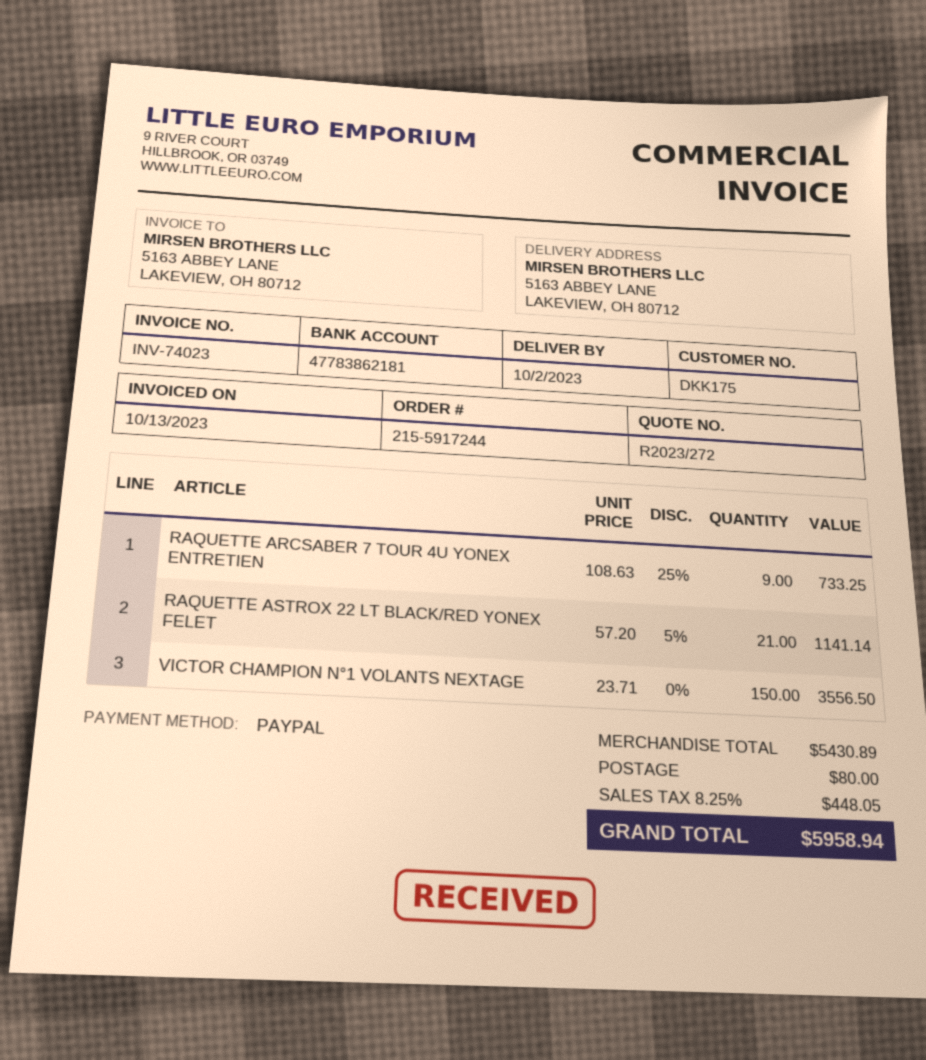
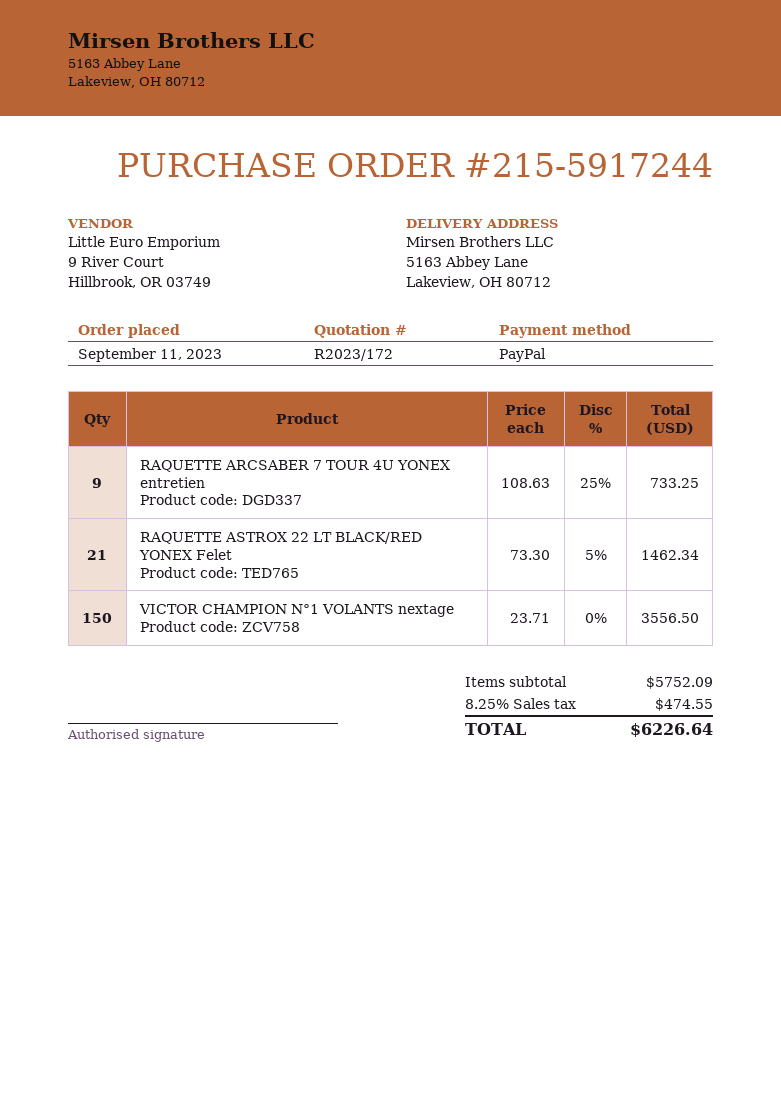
quote number: R2023/272 -> R2023/172
RAQUETTE ASTROX 22 LT BLACK/RED YONEX FELET: 21 x 57.20 - 5% = 1141.14 -> 21 x 73.30 - 5% = 1462.34
subtotal: 5430.89 -> 5752.09
shipping: 80.00 -> none
tax: 8.25% = 448.05 -> 8.25% = 474.55
total: 5958.94 -> 6226.64

